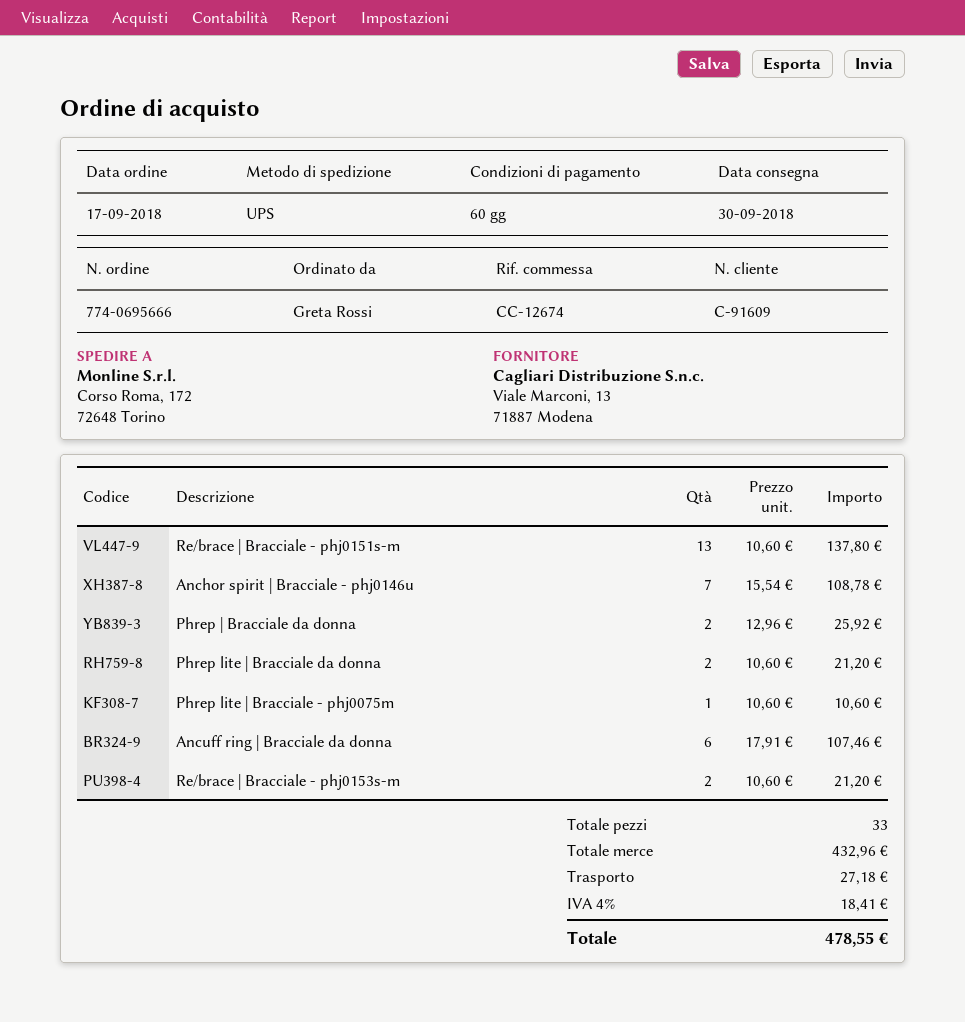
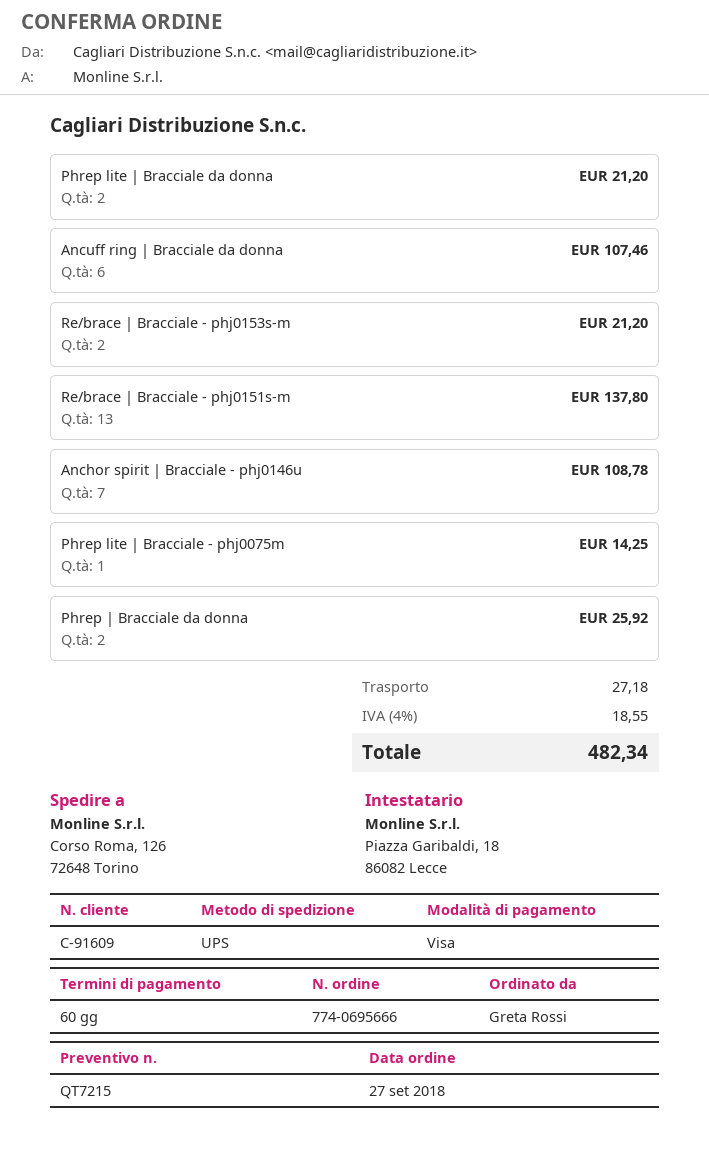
order date: 2018-09-17 -> 2018-09-27
ship to: Corso Roma, 172, 72648 Torino -> Corso Roma, 126, 72648 Torino
Phrep lite | Bracciale - phj0075m: 1 for 10.60 -> 1 for 14.25
tax: 4% = 18.41 -> 4% = 18.55
total: 478.55 -> 482.34

